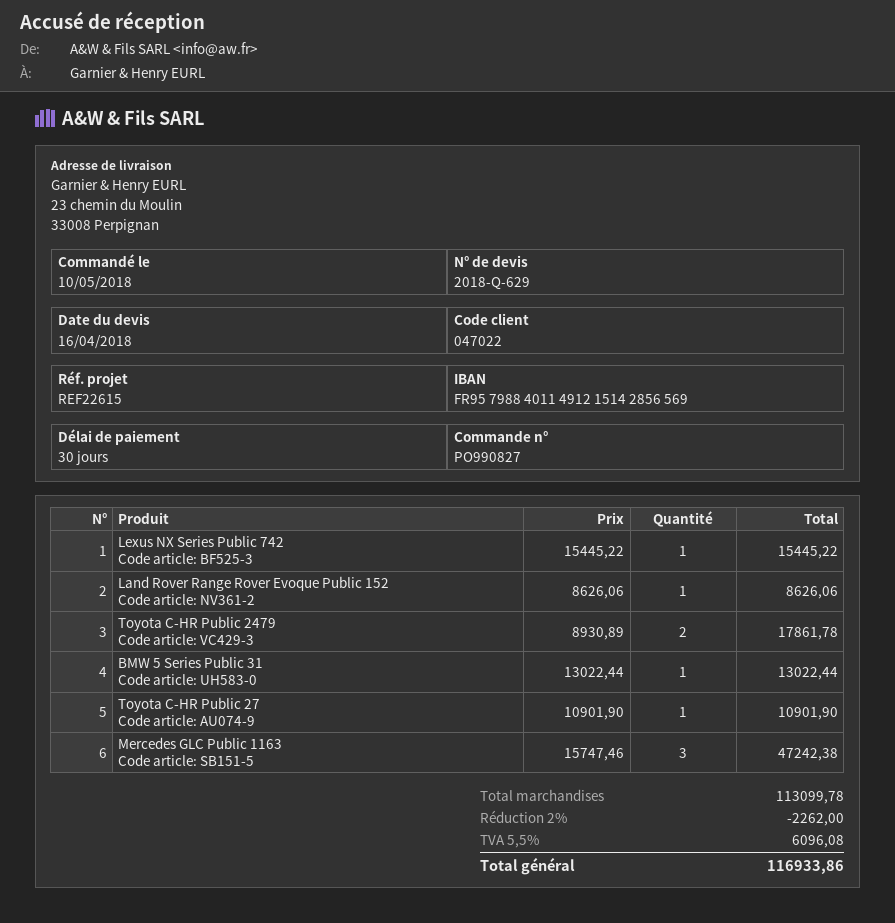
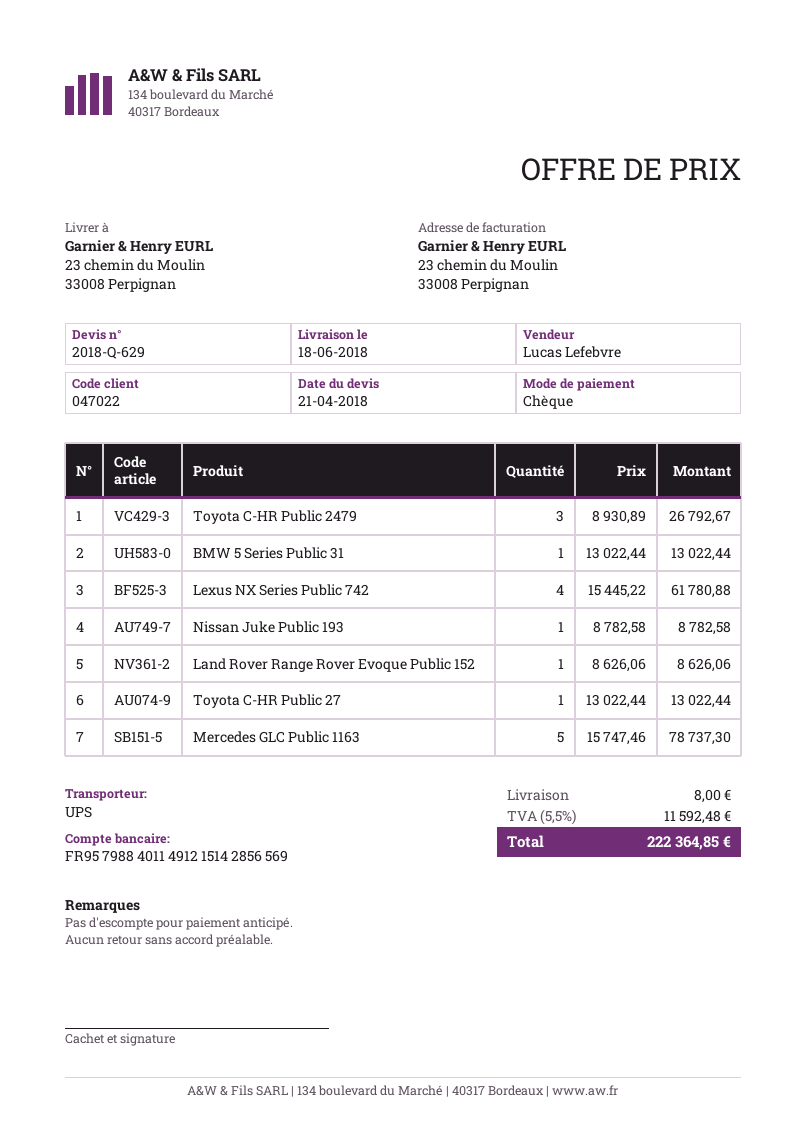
quote date: 2018-04-16 -> 2018-04-21
Lexus NX Series Public 742: 1 x 15445.22 = 15445.22 -> 4 x 15445.22 = 61780.88
Toyota C-HR Public 2479: 2 x 8930.89 = 17861.78 -> 3 x 8930.89 = 26792.67
Toyota C-HR Public 27: 1 x 10901.90 = 10901.90 -> 1 x 13022.44 = 13022.44
Mercedes GLC Public 1163: 3 x 15747.46 = 47242.38 -> 5 x 15747.46 = 78737.30
Nissan Juke Public 193: none -> 1 x 8782.58 = 8782.58
discount: 2% = 2262.00 -> none
shipping: none -> 8.00
tax: 5.5% = 6096.08 -> 5.5% = 11592.48
total: 116933.86 -> 222364.85

